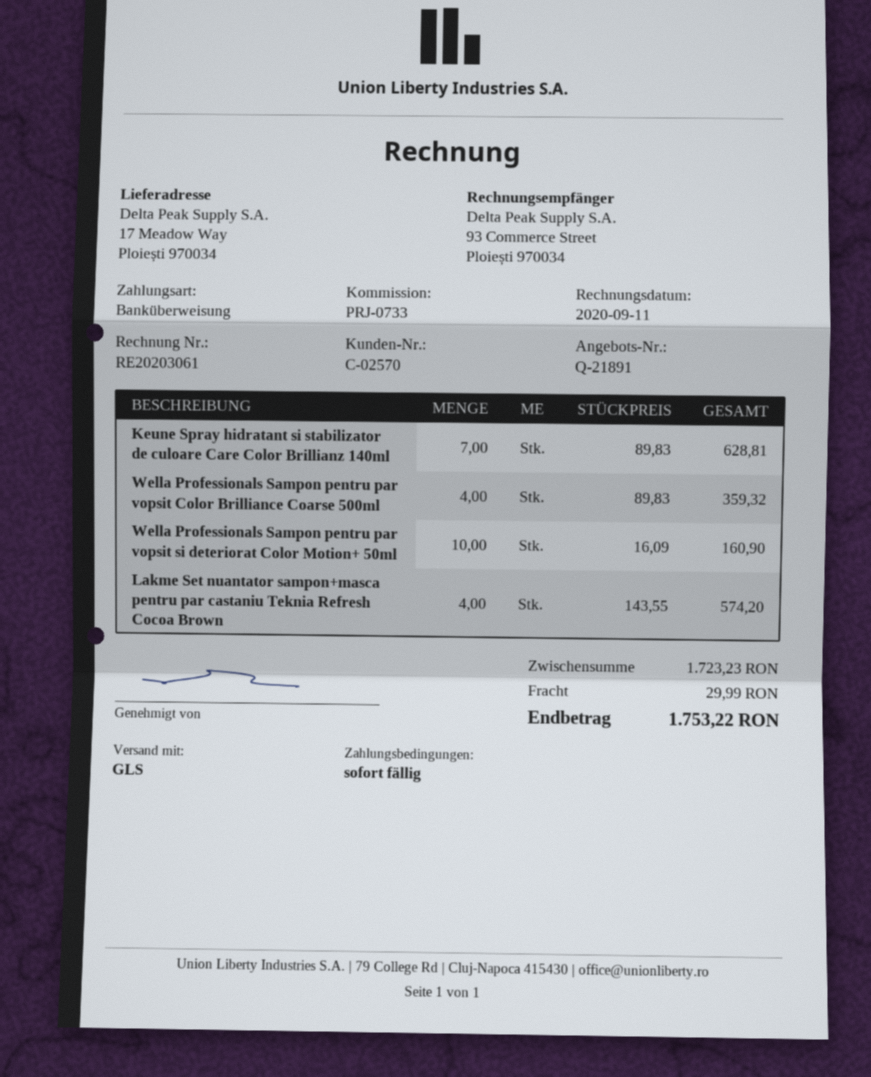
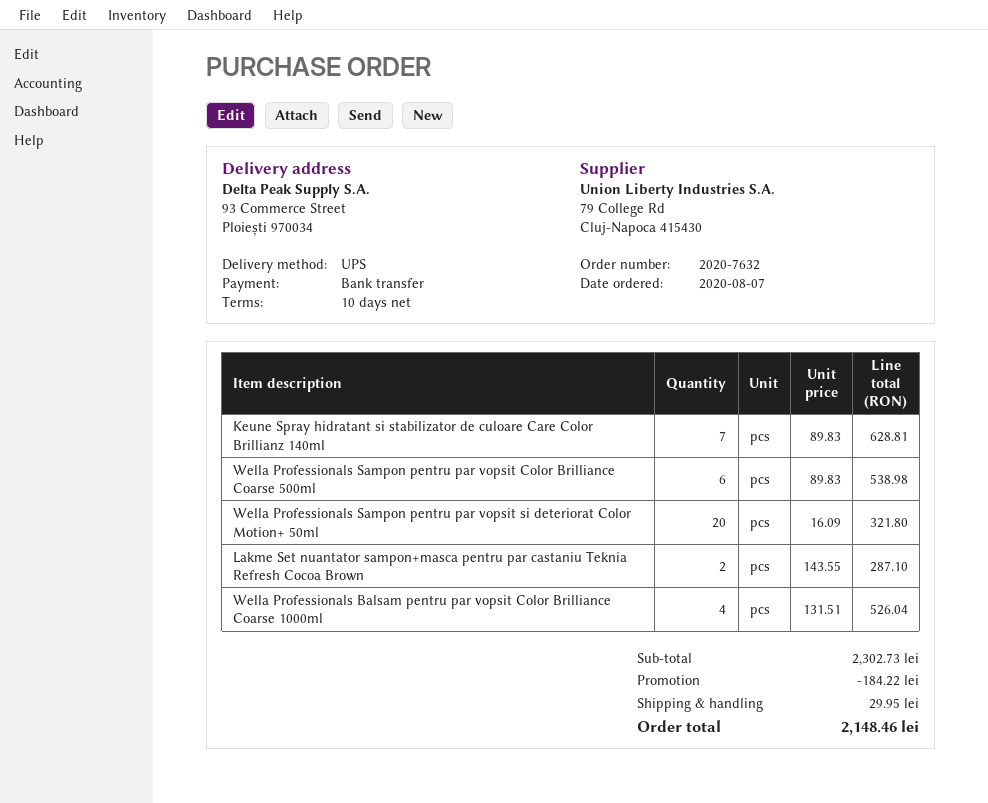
payment terms: on receipt -> 10 days
shipping method: GLS -> UPS
ship to: 17 Meadow Way, Ploiești 970034 -> 93 Commerce Street, Ploiești 970034
Wella Professionals Sampon pentru par vopsit Color Brilliance Coarse 500ml: 4 x 89.83 = 359.32 -> 6 x 89.83 = 538.98
Wella Professionals Sampon pentru par vopsit si deteriorat Color Motion+ 50ml: 10 x 16.09 = 160.90 -> 20 x 16.09 = 321.80
Lakme Set nuantator sampon+masca pentru par castaniu Teknia Refresh Cocoa Brown: 4 x 143.55 = 574.20 -> 2 x 143.55 = 287.10
Wella Professionals Balsam pentru par vopsit Color Brilliance Coarse 1000ml: none -> 4 x 131.51 = 526.04
subtotal: 1723.23 -> 2302.73
discount: none -> 184.22
shipping: 29.99 -> 29.95
total: 1753.22 -> 2148.46

